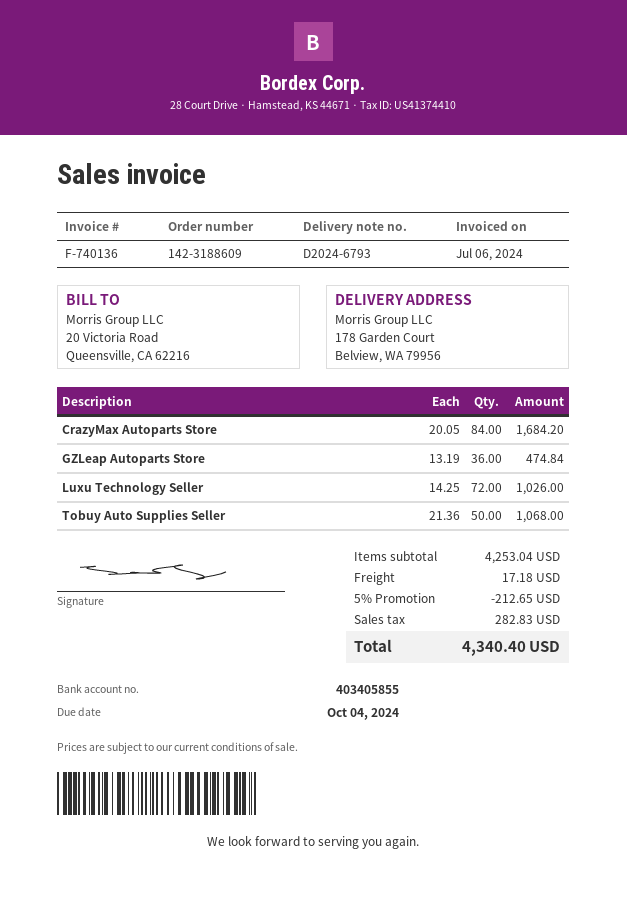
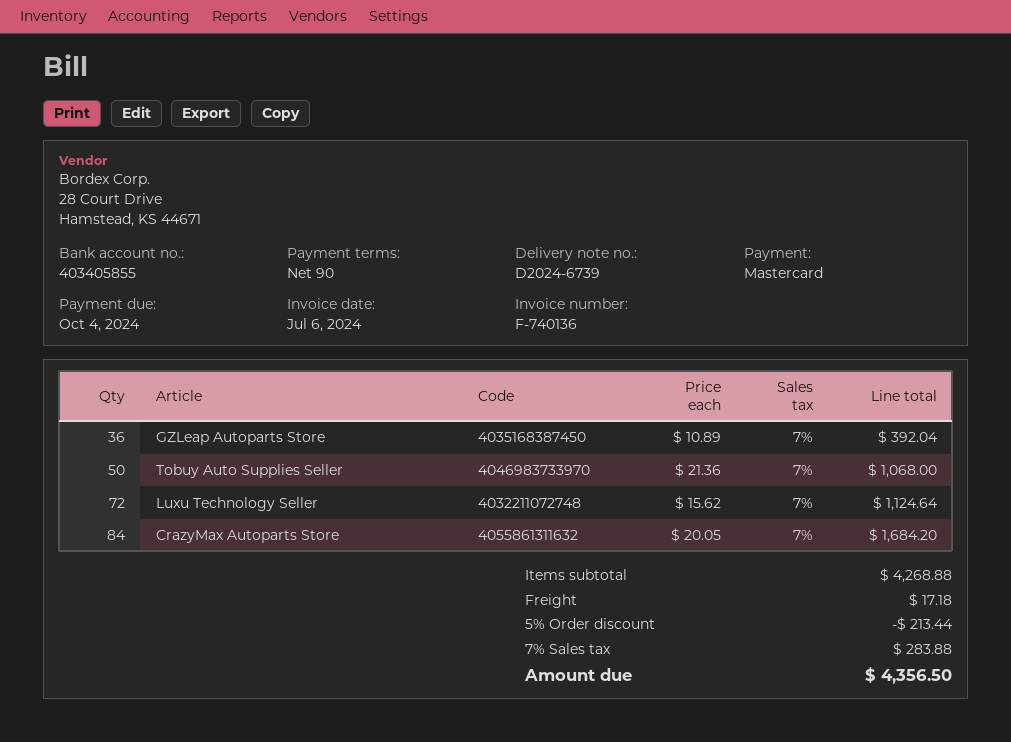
delivery note number: D2024-6793 -> D2024-6739
GZLeap Autoparts Store: 36 x 13.19 = 474.84 -> 36 x 10.89 = 392.04
Luxu Technology Seller: 72 x 14.25 = 1026.00 -> 72 x 15.62 = 1124.64
subtotal: 4253.04 -> 4268.88
discount: 5% = 212.65 -> 5% = 213.44
tax: 282.83 -> 283.88
total: 4340.40 -> 4356.50

